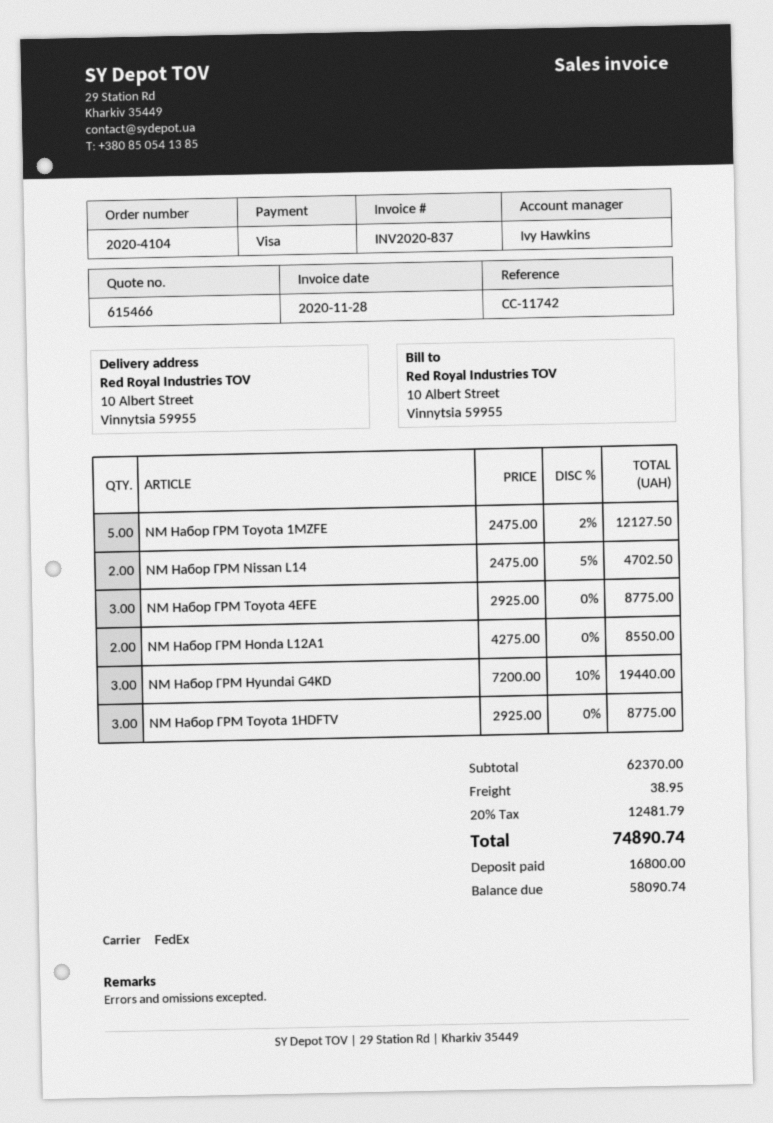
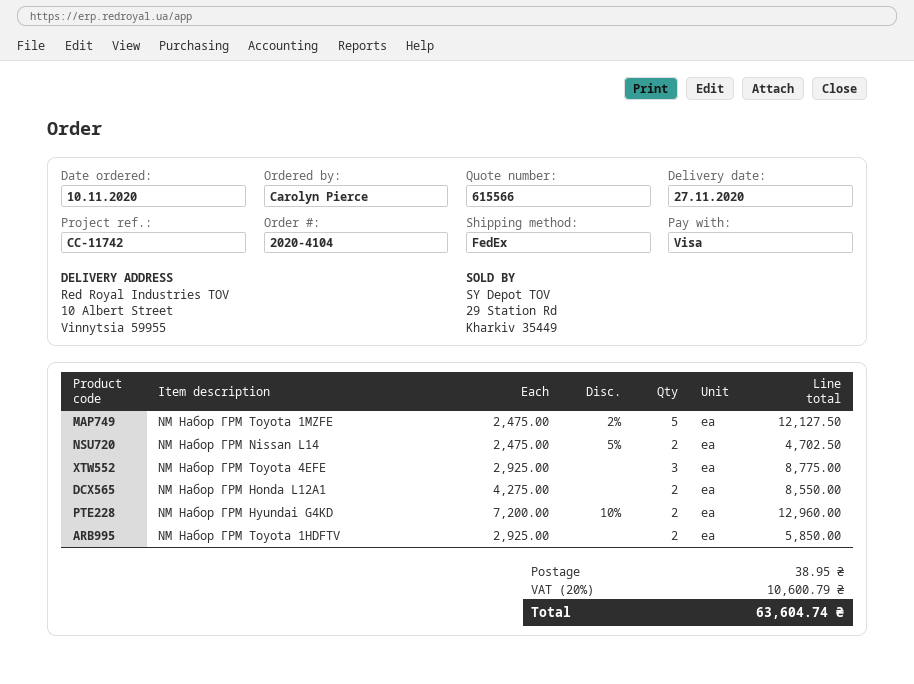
quote number: 615466 -> 615566
NM Набор ГРМ Hyundai G4KD: 3 x 7200.00 - 10% = 19440.00 -> 2 x 7200.00 - 10% = 12960.00
NM Набор ГРМ Toyota 1HDFTV: 3 x 2925.00 = 8775.00 -> 2 x 2925.00 = 5850.00
tax: 20% = 12481.79 -> 20% = 10600.79
total: 74890.74 -> 63604.74

